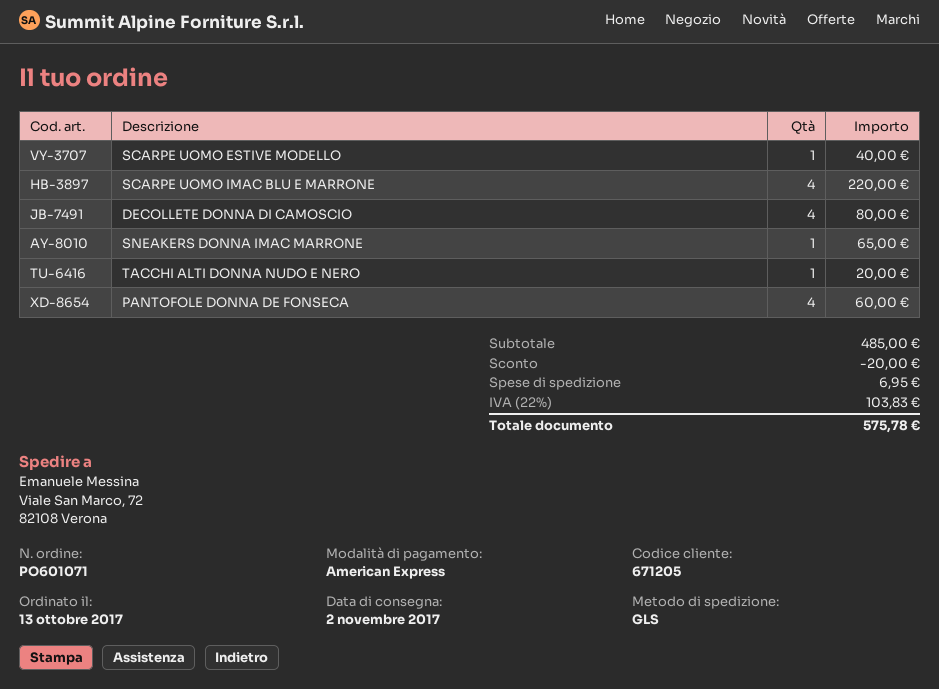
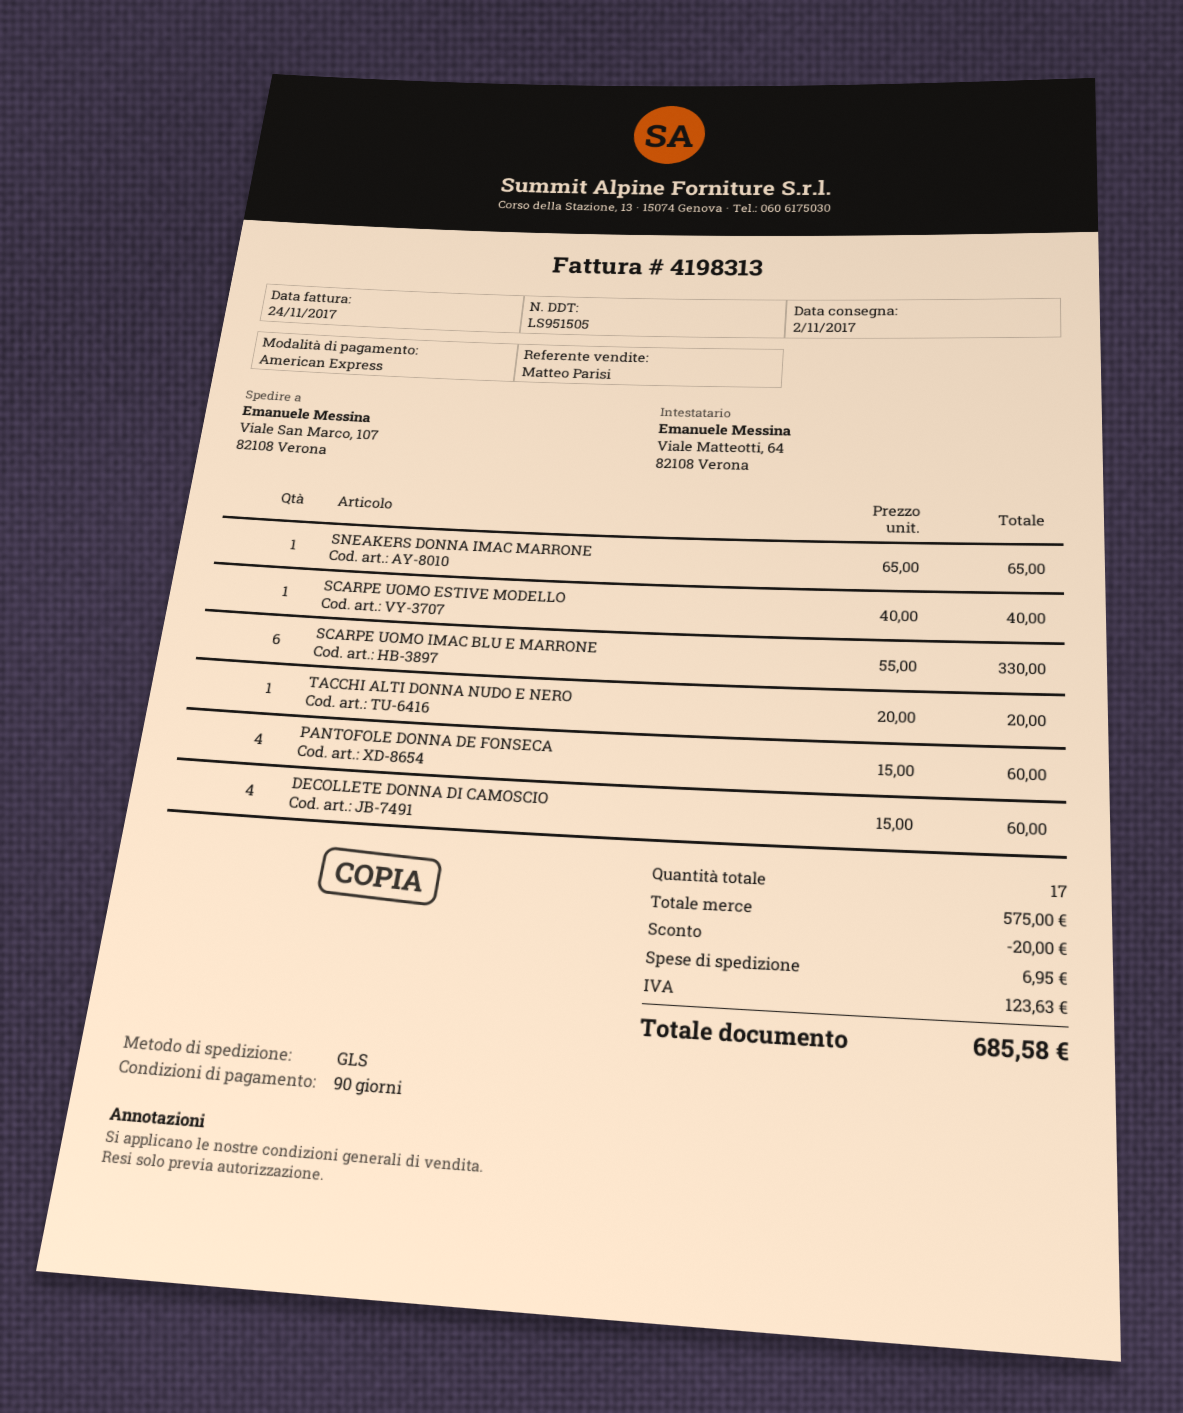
ship to: Viale San Marco, 72, 82108 Verona -> Viale San Marco, 107, 82108 Verona
SCARPE UOMO IMAC BLU E MARRONE: 4 for 220.00 -> 6 for 330.00
DECOLLETE DONNA DI CAMOSCIO: 4 for 80.00 -> 4 for 60.00
subtotal: 485.00 -> 575.00
tax: 103.83 -> 123.63
total: 575.78 -> 685.58

